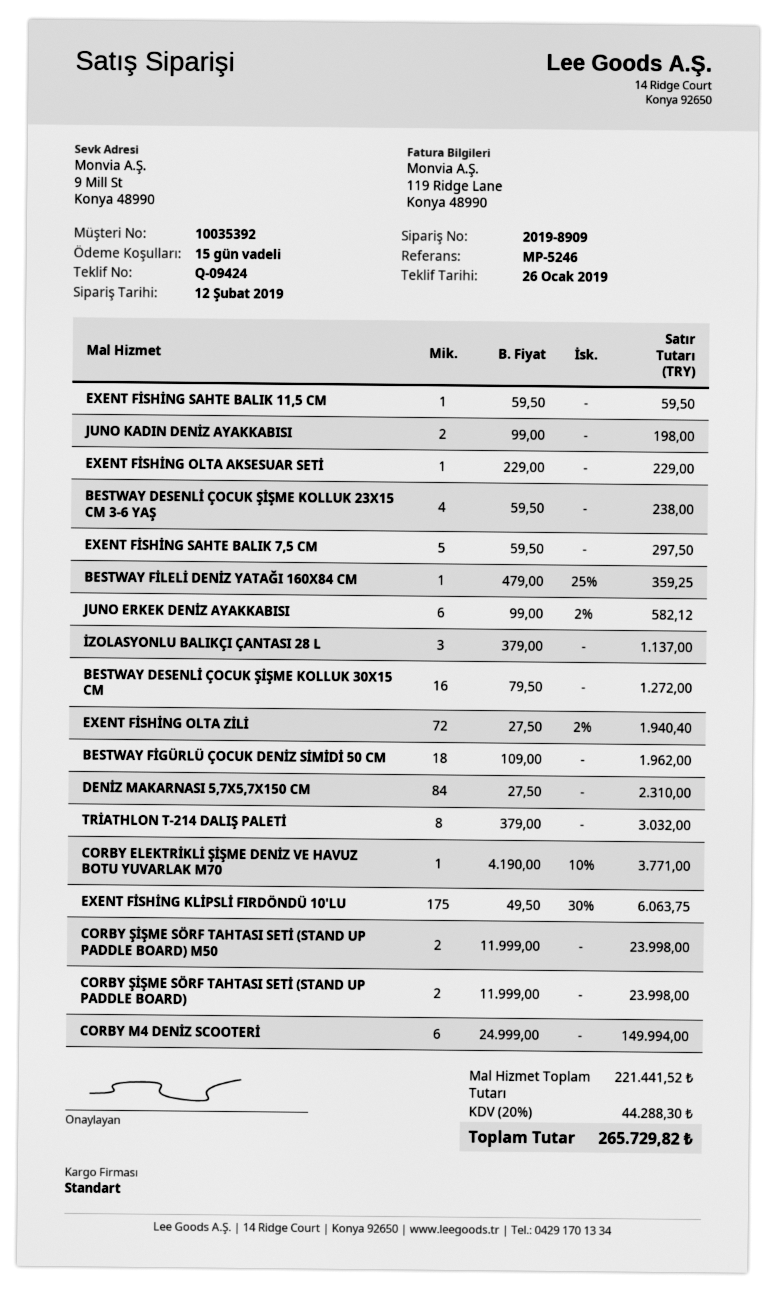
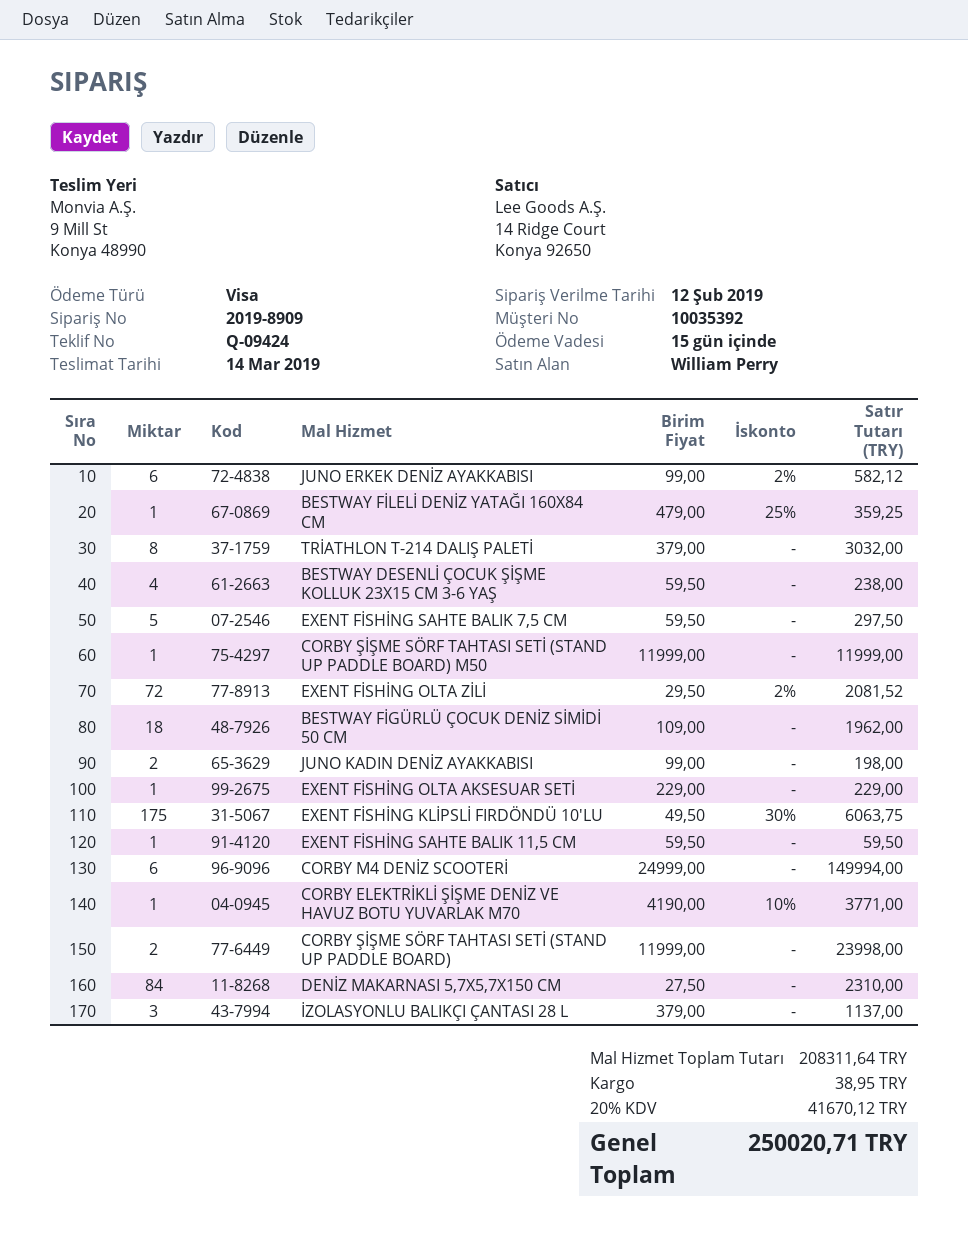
BESTWAY DESENLİ ÇOCUK ŞİŞME KOLLUK 30X15 CM: 16 x 79.50 = 1272.00 -> none
EXENT FİSHİNG OLTA ZİLİ: 72 x 27.50 - 2% = 1940.40 -> 72 x 29.50 - 2% = 2081.52
CORBY ŞİŞME SÖRF TAHTASI SETİ (STAND UP PADDLE BOARD) M50: 2 x 11999.00 = 23998.00 -> 1 x 11999.00 = 11999.00
subtotal: 221441.52 -> 208311.64
shipping: none -> 38.95
tax: 20% = 44288.30 -> 20% = 41670.12
total: 265729.82 -> 250020.71

